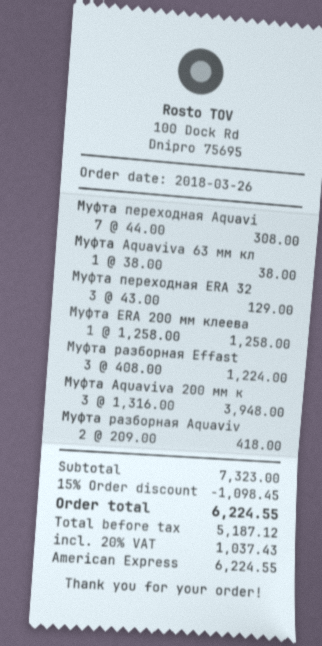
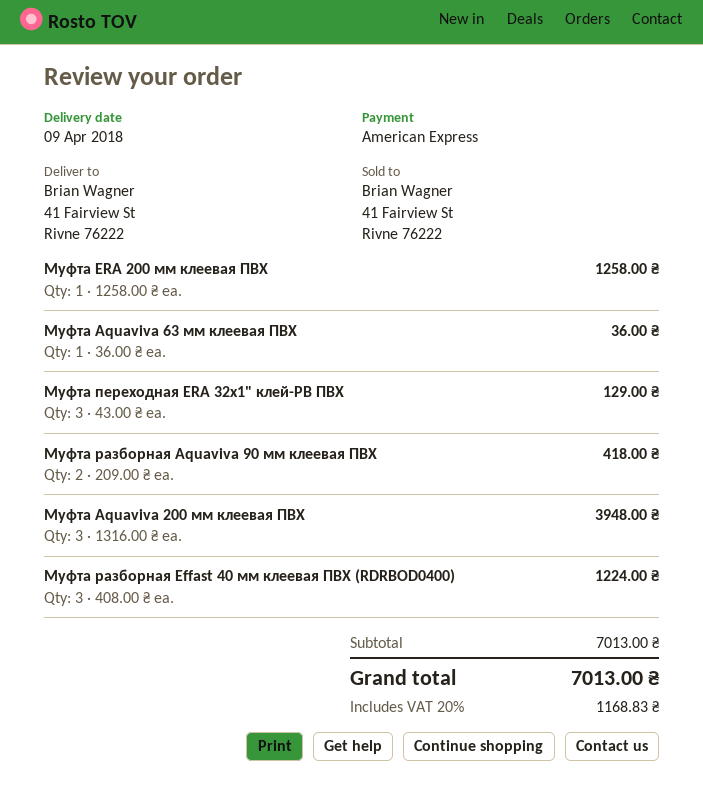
Муфта переходная Aquavi: 7 x 44.00 = 308.00 -> none
Муфта Aquaviva 63 мм кл: 1 x 38.00 = 38.00 -> 1 x 36.00 = 36.00
subtotal: 7323.00 -> 7013.00
discount: 15% = 1098.45 -> none
tax: 20% = 1037.43 -> 20% = 1168.83
total: 6224.55 -> 7013.00

